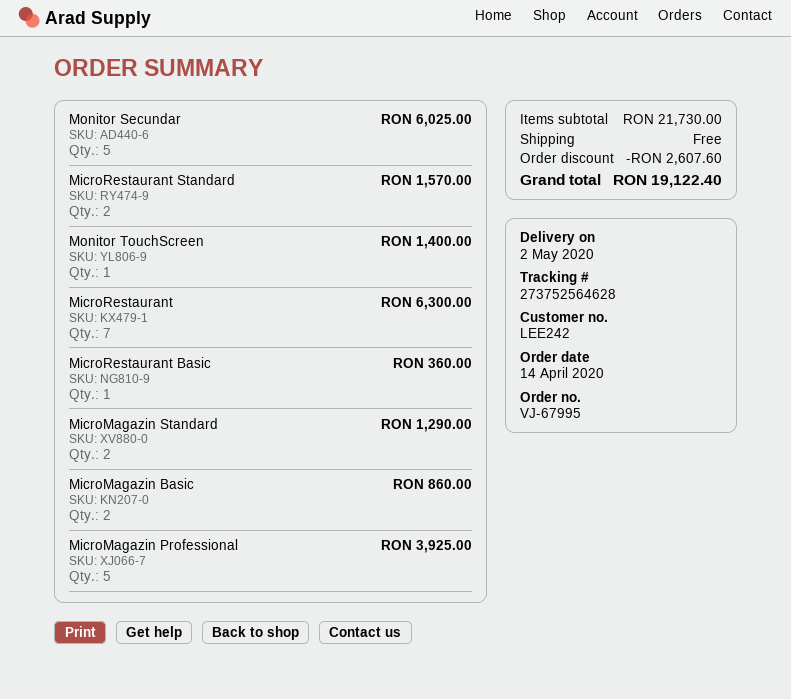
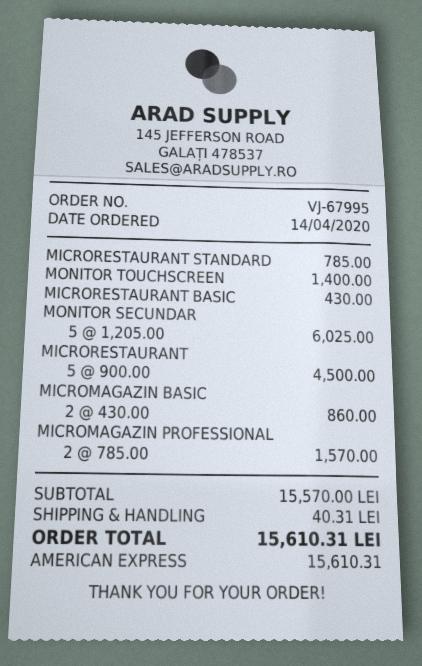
MicroRestaurant Standard: 2 for 1570.00 -> 1 for 785.00
MicroRestaurant: 7 for 6300.00 -> 5 for 4500.00
MicroRestaurant Basic: 1 for 360.00 -> 1 for 430.00
MicroMagazin Standard: 2 for 1290.00 -> none
MicroMagazin Professional: 5 for 3925.00 -> 2 for 1570.00
subtotal: 21730.00 -> 15570.00
discount: 2607.60 -> none
shipping: 0.00 -> 40.31
total: 19122.40 -> 15610.31

